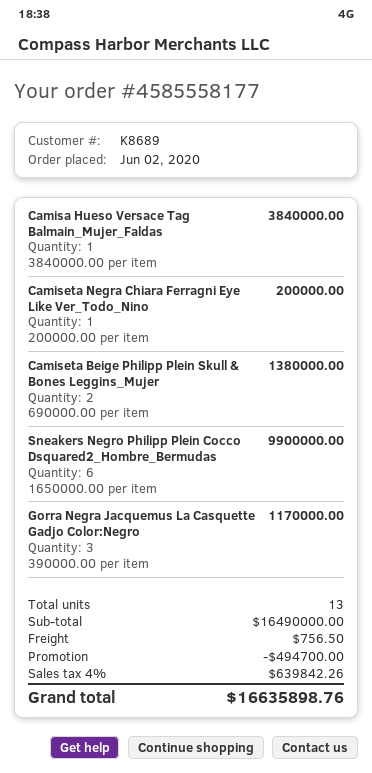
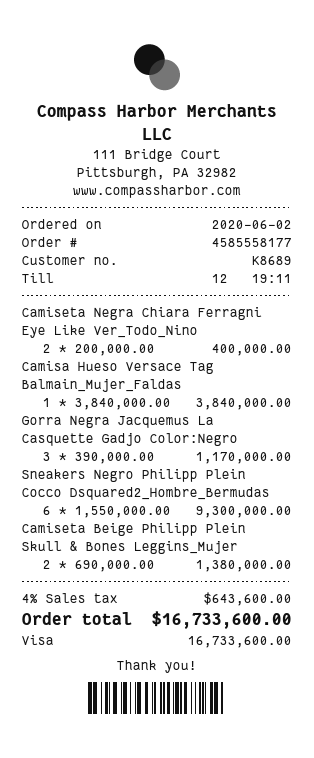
Camiseta Negra Chiara Ferragni Eye Like Ver_Todo_Nino: 1 x 200000.00 = 200000.00 -> 2 x 200000.00 = 400000.00
Sneakers Negro Philipp Plein Cocco Dsquared2_Hombre_Bermudas: 6 x 1650000.00 = 9900000.00 -> 6 x 1550000.00 = 9300000.00
discount: 494700.00 -> none
shipping: 756.50 -> none
tax: 4% = 639842.26 -> 4% = 643600.00
total: 16635898.76 -> 16733600.00

